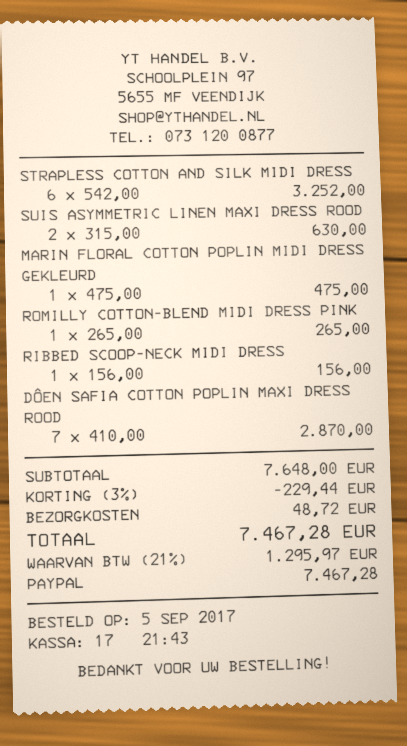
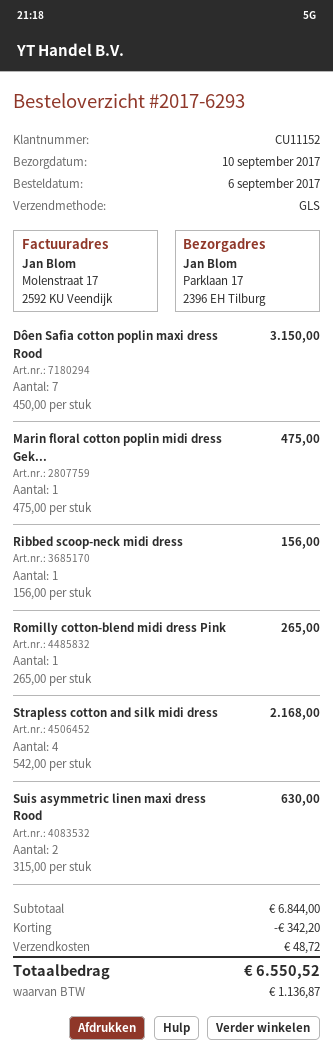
order date: 2017-09-05 -> 2017-09-06
STRAPLESS COTTON AND SILK MIDI DRESS: 6 x 542.00 = 3252.00 -> 4 x 542.00 = 2168.00
DÔEN SAFIA COTTON POPLIN MAXI DRESS ROOD: 7 x 410.00 = 2870.00 -> 7 x 450.00 = 3150.00
subtotal: 7648.00 -> 6844.00
discount: 229.44 -> 342.20
tax: 1295.97 -> 1136.87
total: 7467.28 -> 6550.52

